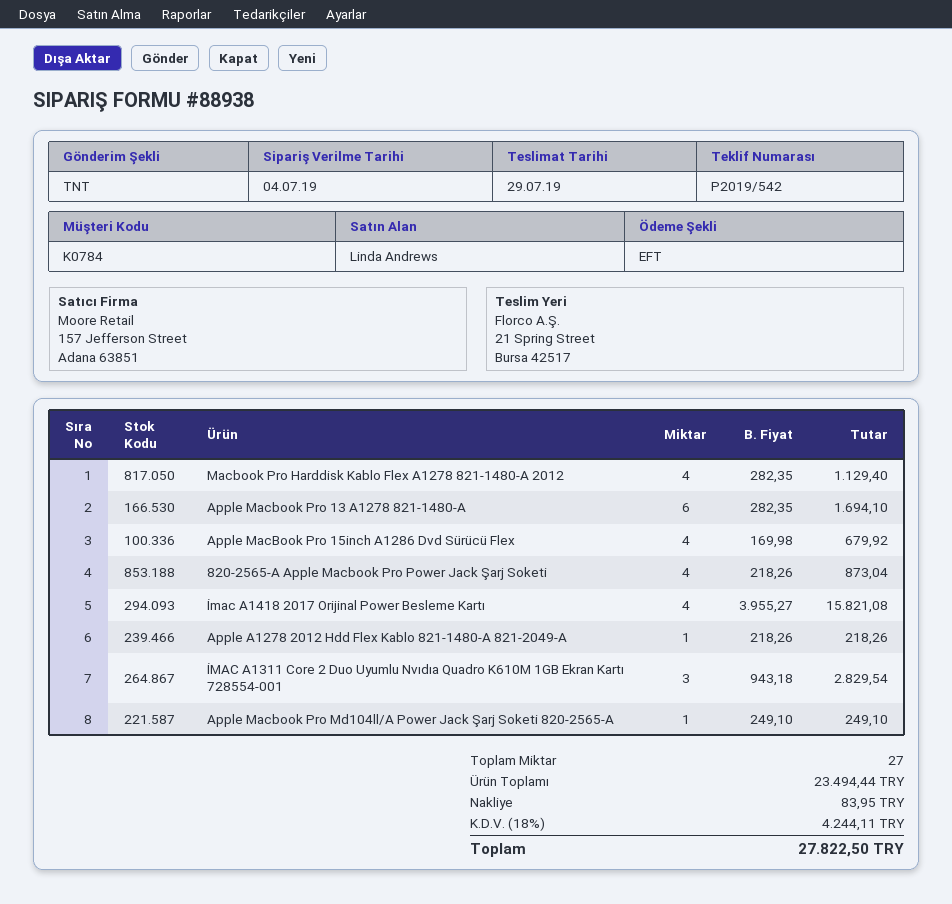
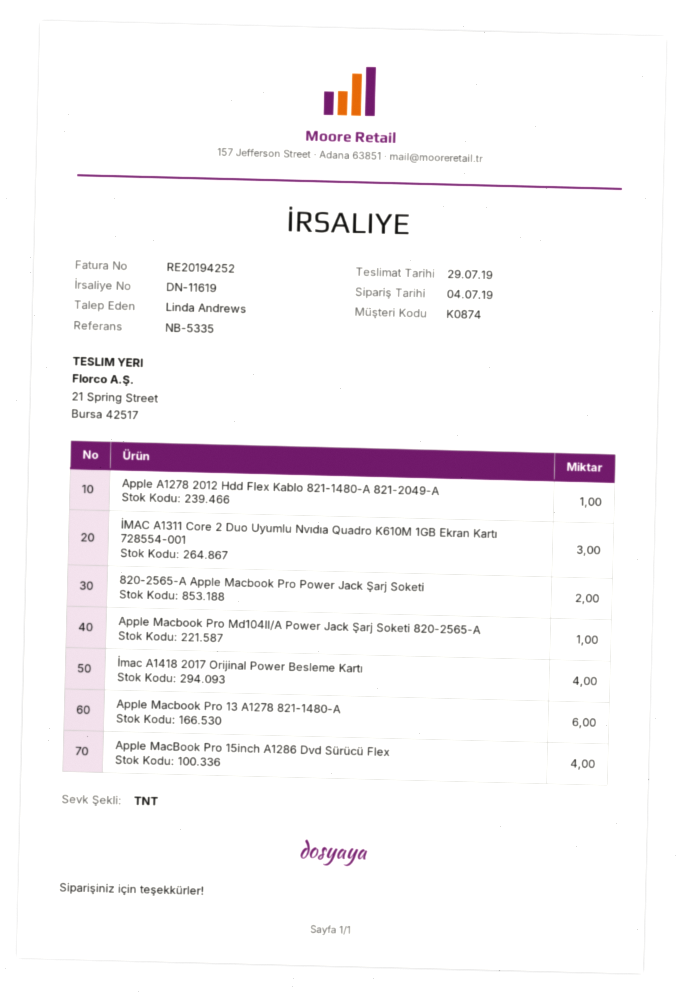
customer number: K0784 -> K0874
Macbook Pro Harddisk Kablo Flex A1278 821-1480-A 2012: 4 -> none
820-2565-A Apple Macbook Pro Power Jack Şarj Soketi: 4 -> 2

